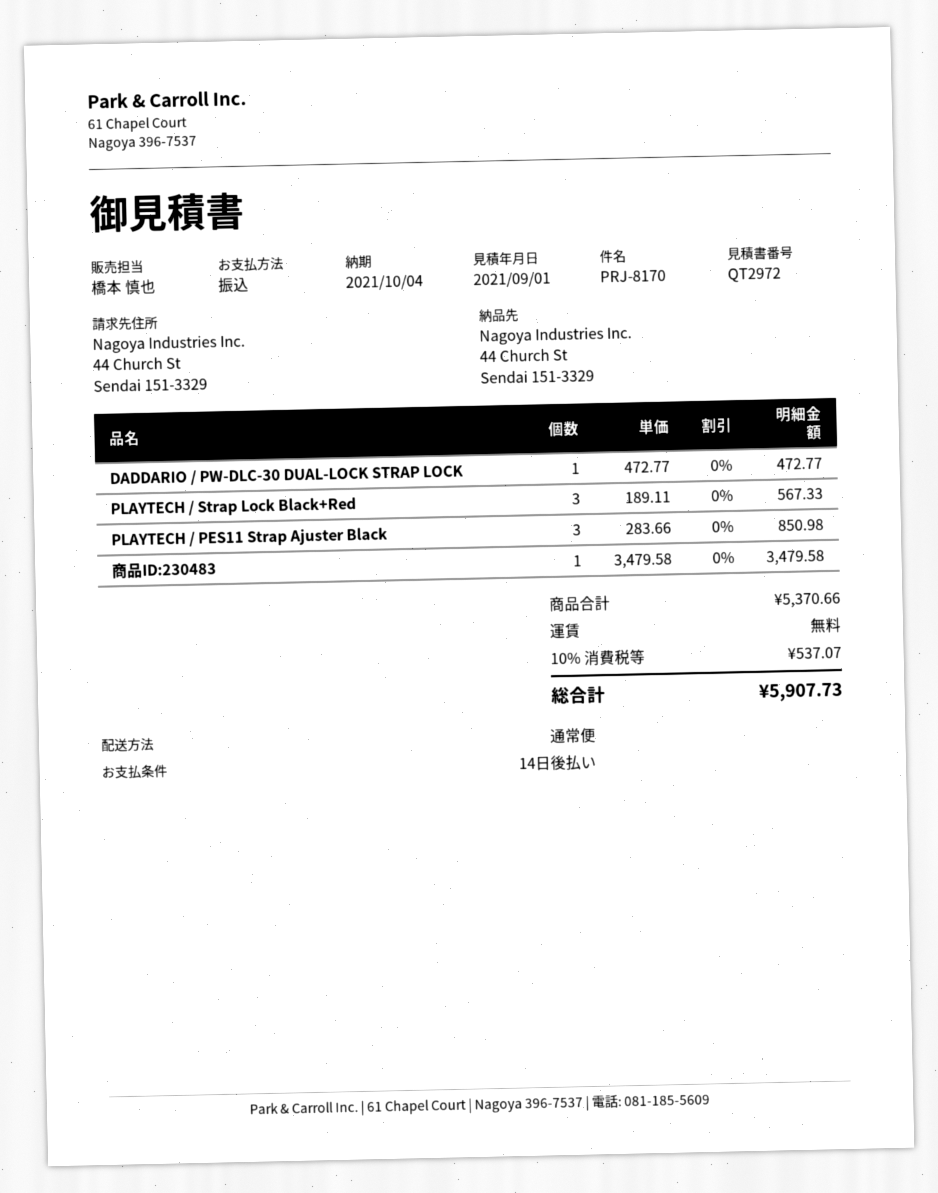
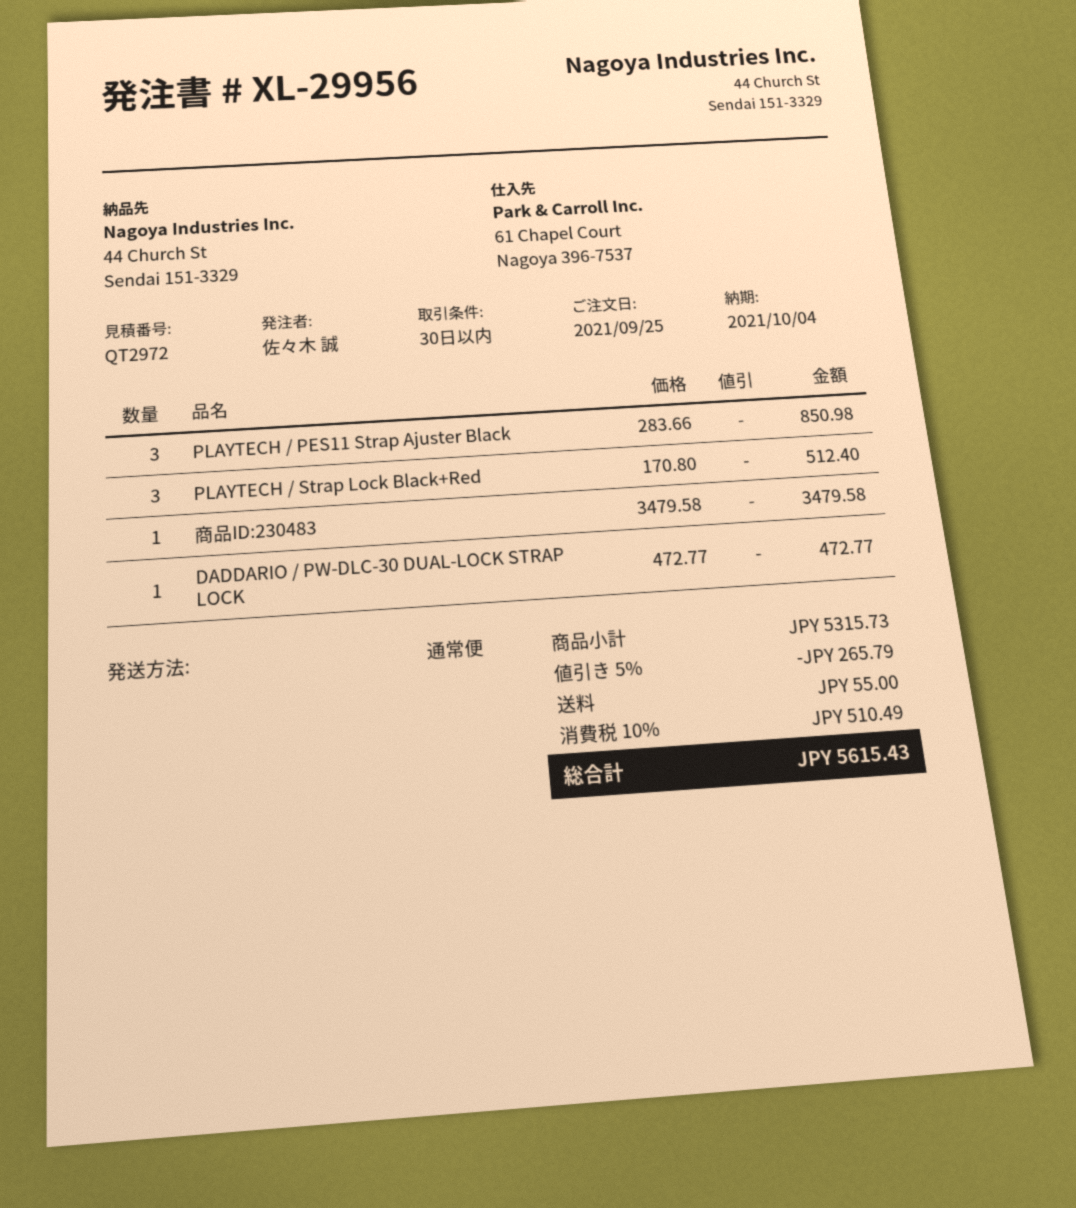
payment terms: 14 days -> 30 days
PLAYTECH / Strap Lock Black+Red: 3 x 189.11 = 567.33 -> 3 x 170.80 = 512.40
subtotal: 5370.66 -> 5315.73
discount: none -> 5% = 265.79
shipping: 0.00 -> 55.00
tax: 10% = 537.07 -> 10% = 510.49
total: 5907.73 -> 5615.43

